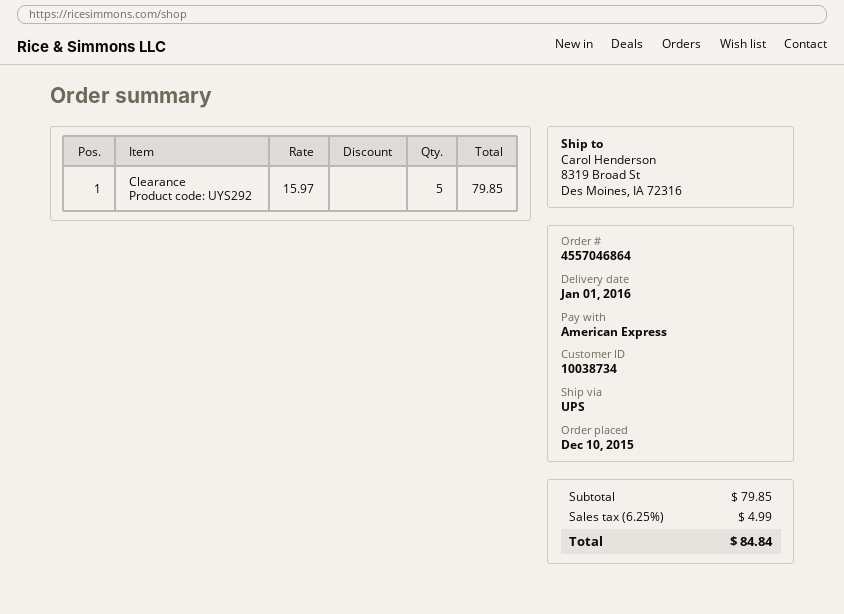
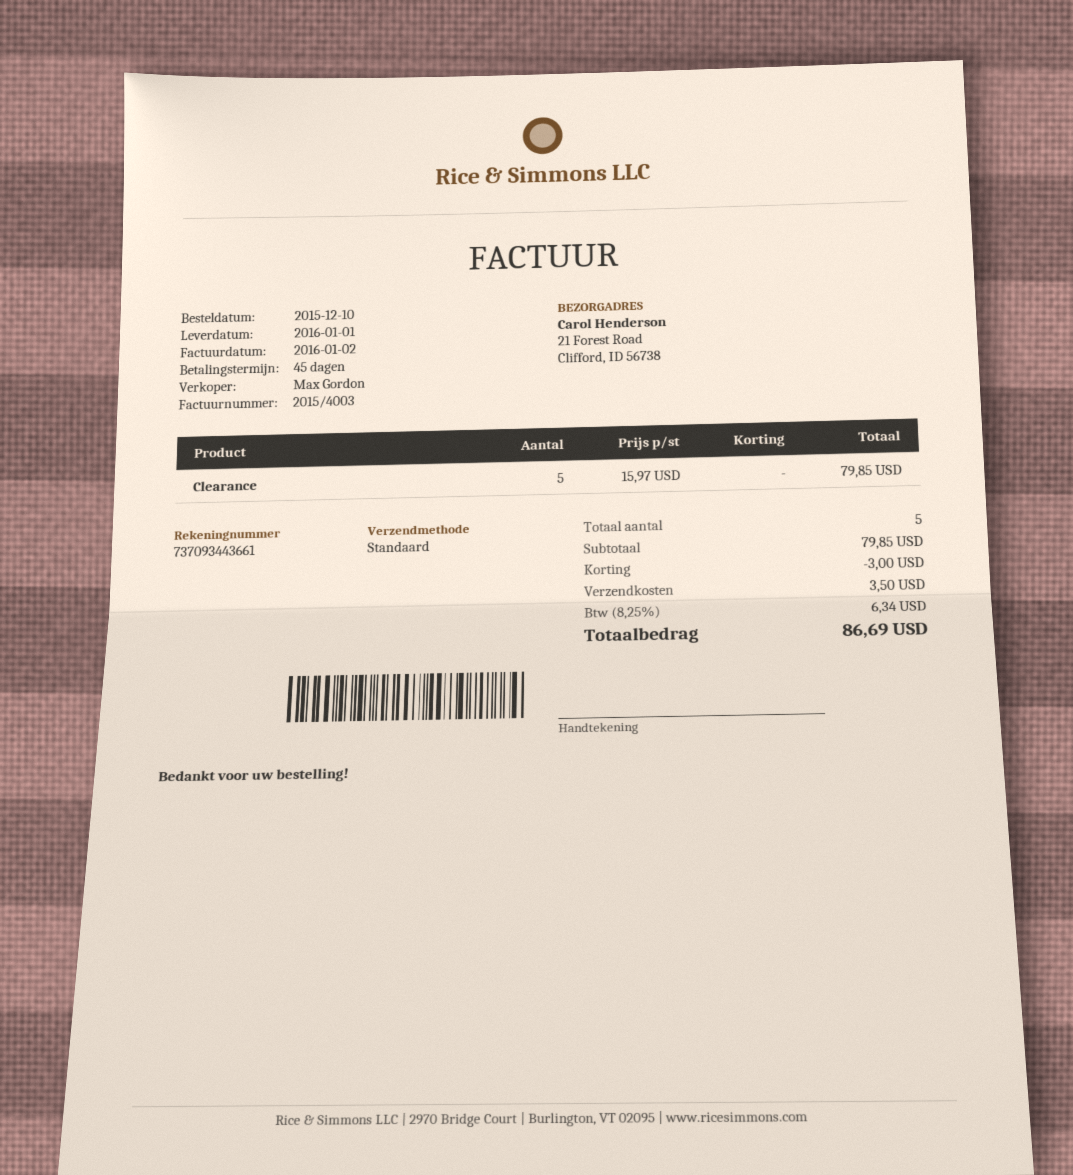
shipping method: UPS -> standard
ship to: 8319 Broad St, Des Moines, IA 72316 -> 21 Forest Road, Clifford, ID 56738
discount: none -> 3.00
shipping: none -> 3.50
tax: 6.25% = 4.99 -> 8.25% = 6.34
total: 84.84 -> 86.69

